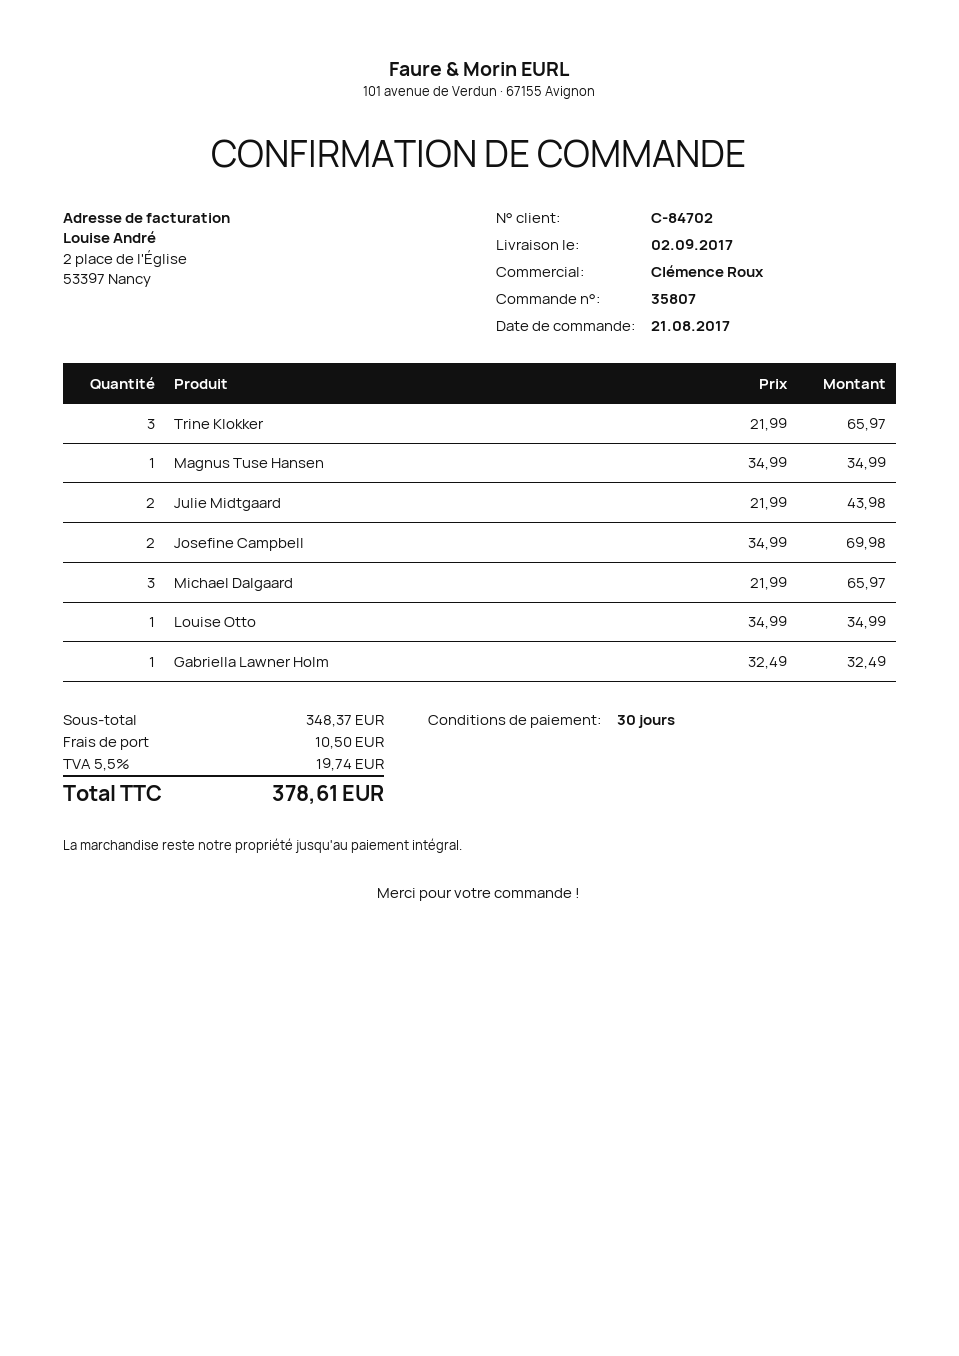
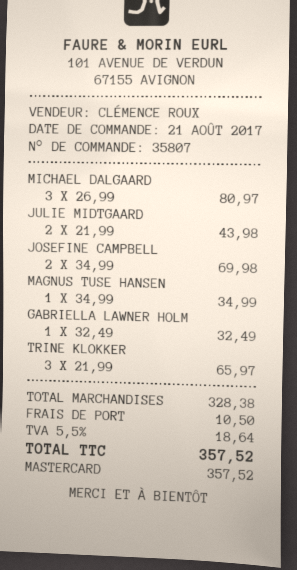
Michael Dalgaard: 3 x 21.99 = 65.97 -> 3 x 26.99 = 80.97
Louise Otto: 1 x 34.99 = 34.99 -> none
subtotal: 348.37 -> 328.38
tax: 5.5% = 19.74 -> 5.5% = 18.64
total: 378.61 -> 357.52

